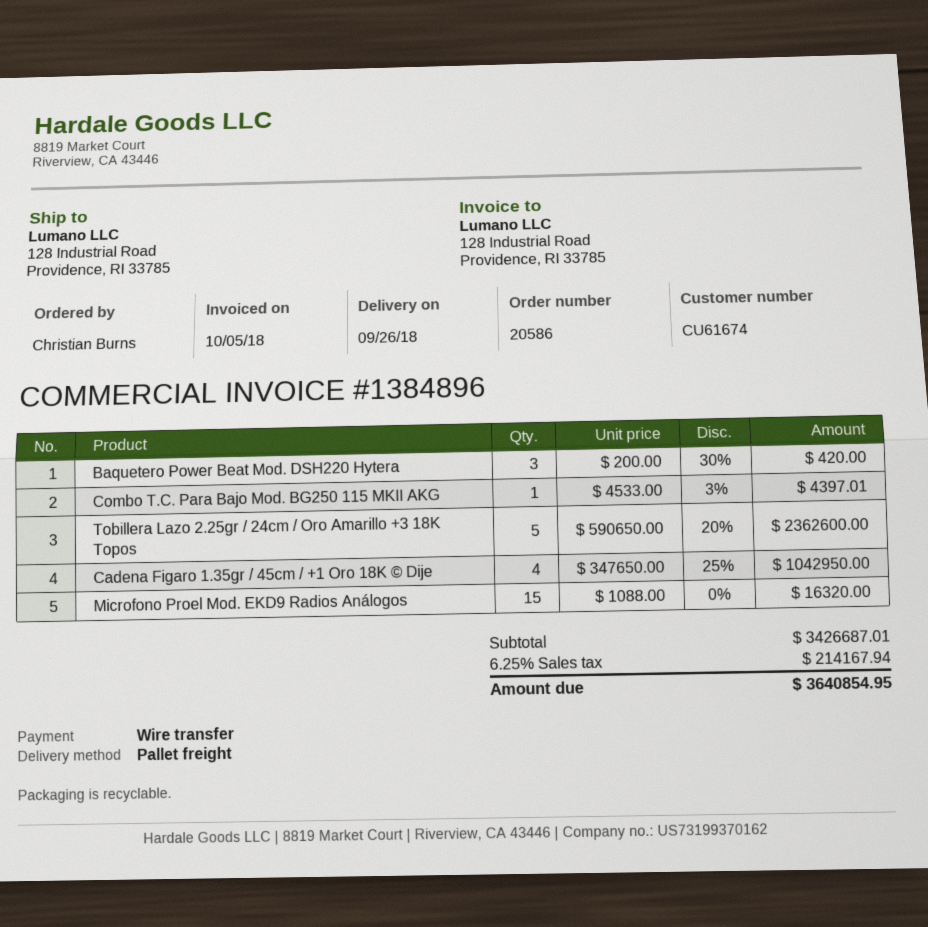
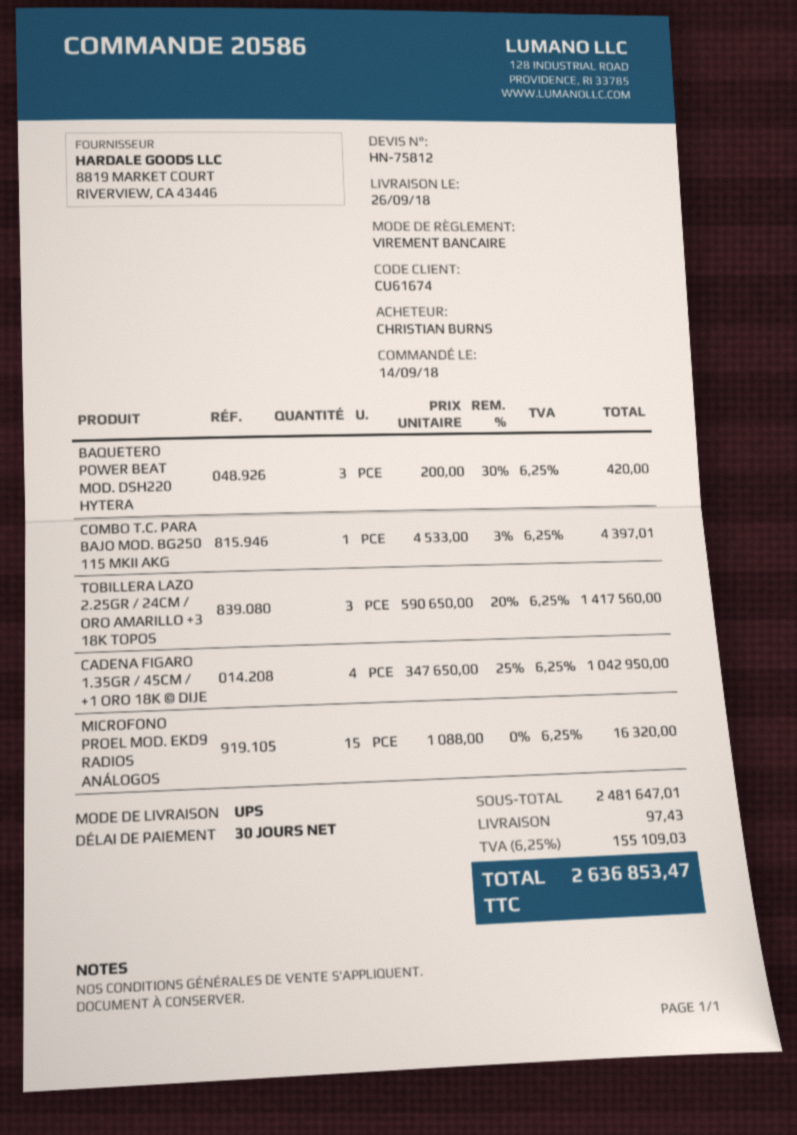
shipping method: pallet freight -> UPS
Tobillera Lazo 2.25gr / 24cm / Oro Amarillo +3 18K Topos: 5 x 590650.00 - 20% = 2362600.00 -> 3 x 590650.00 - 20% = 1417560.00
subtotal: 3426687.01 -> 2481647.01
shipping: none -> 97.43
tax: 6.25% = 214167.94 -> 6.25% = 155109.03
total: 3640854.95 -> 2636853.47

